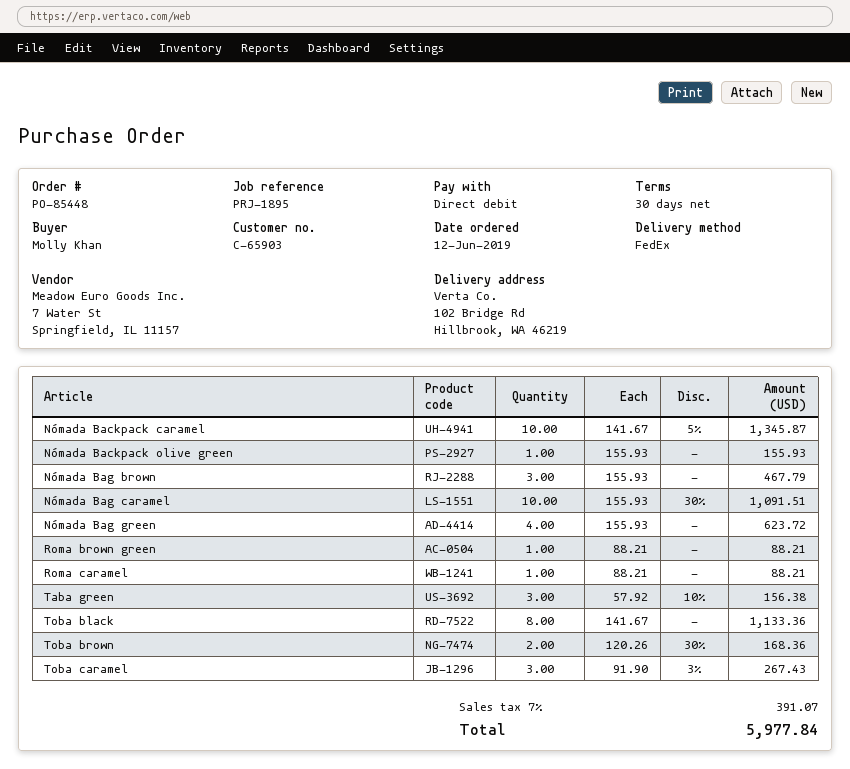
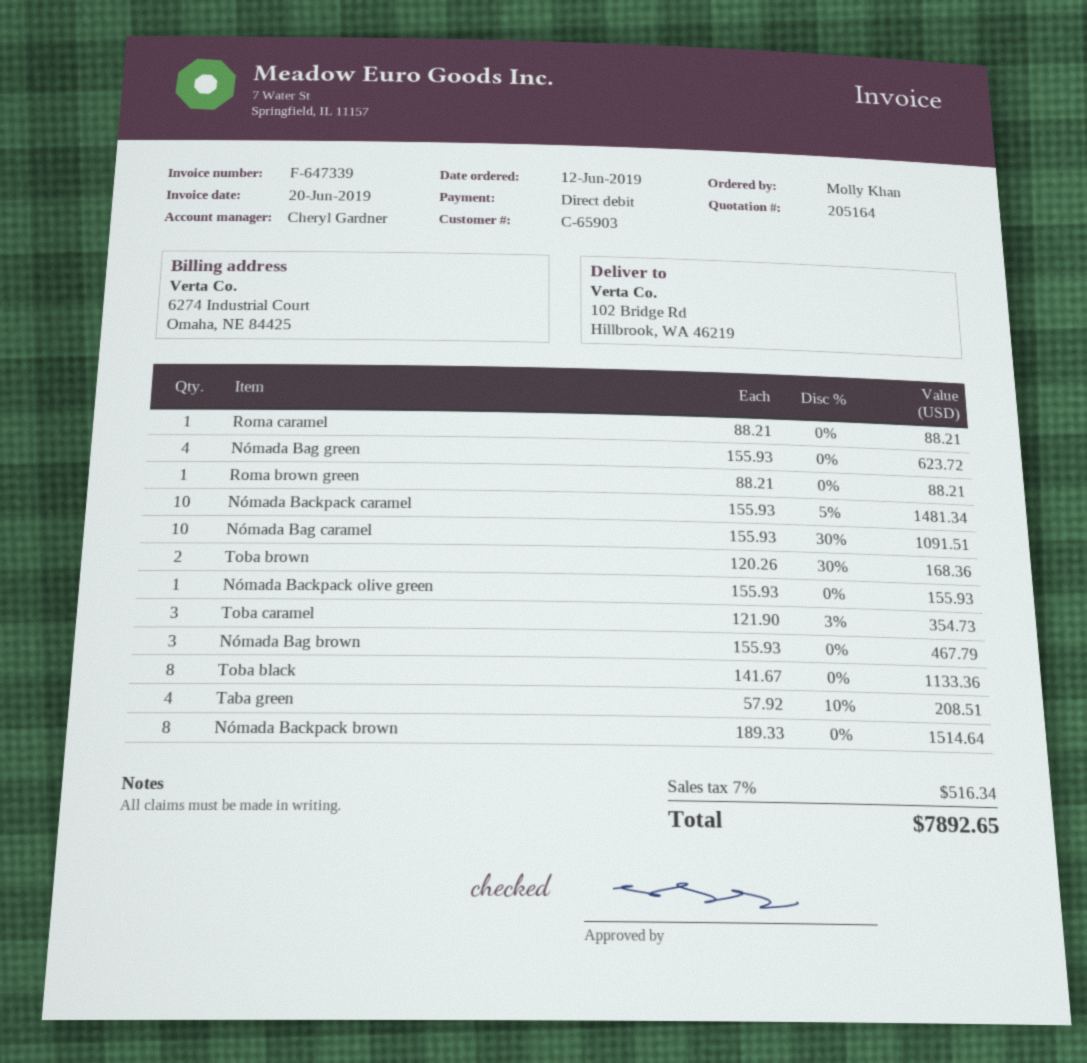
Nómada Backpack caramel: 10 x 141.67 - 5% = 1345.87 -> 10 x 155.93 - 5% = 1481.34
Taba green: 3 x 57.92 - 10% = 156.38 -> 4 x 57.92 - 10% = 208.51
Toba caramel: 3 x 91.90 - 3% = 267.43 -> 3 x 121.90 - 3% = 354.73
Nómada Backpack brown: none -> 8 x 189.33 = 1514.64
tax: 7% = 391.07 -> 7% = 516.34
total: 5977.84 -> 7892.65

